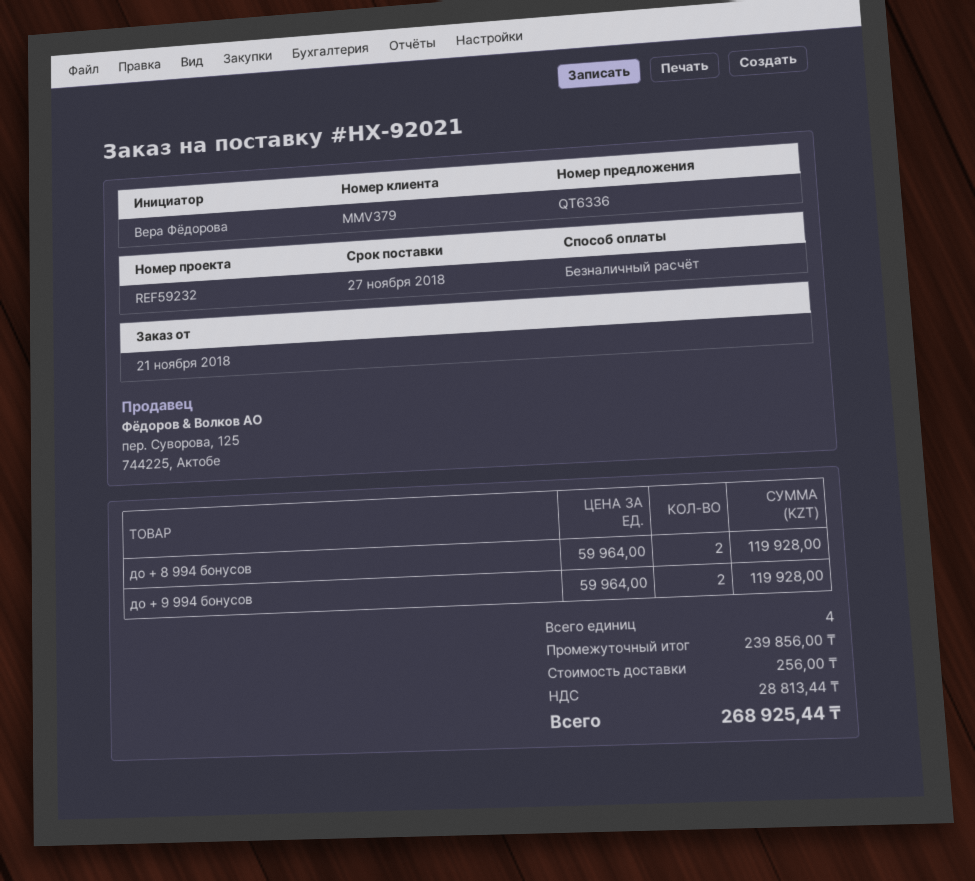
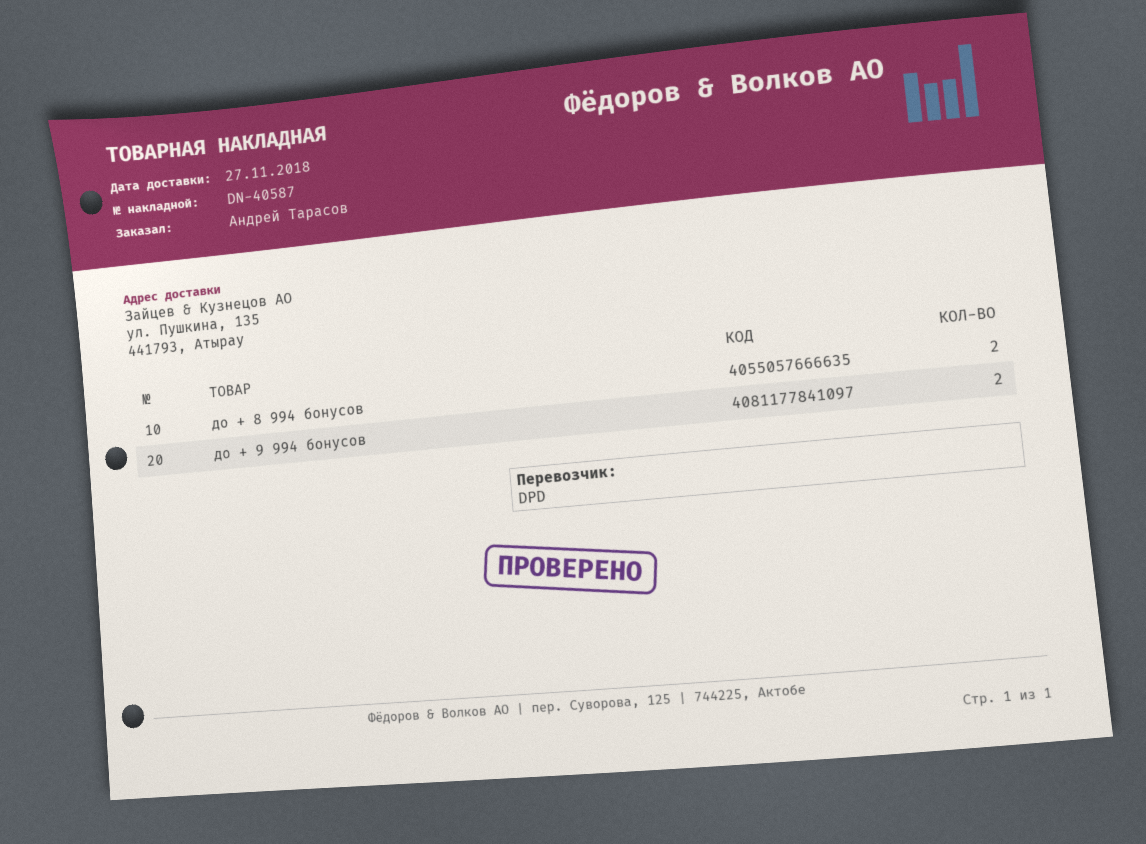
ordered by: Вера Фёдорова -> Андрей Тарасов

